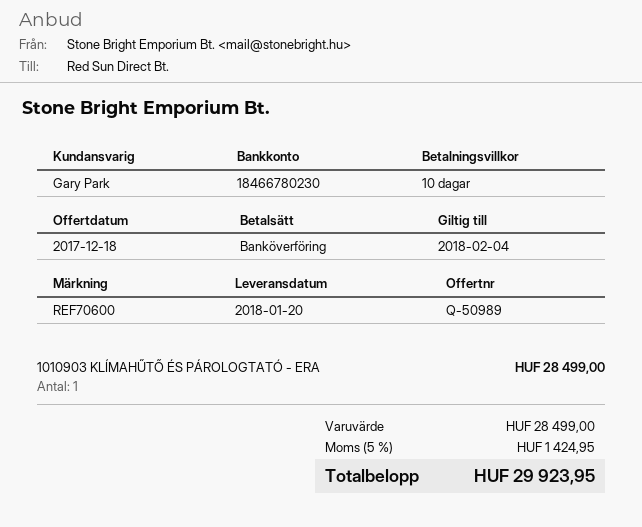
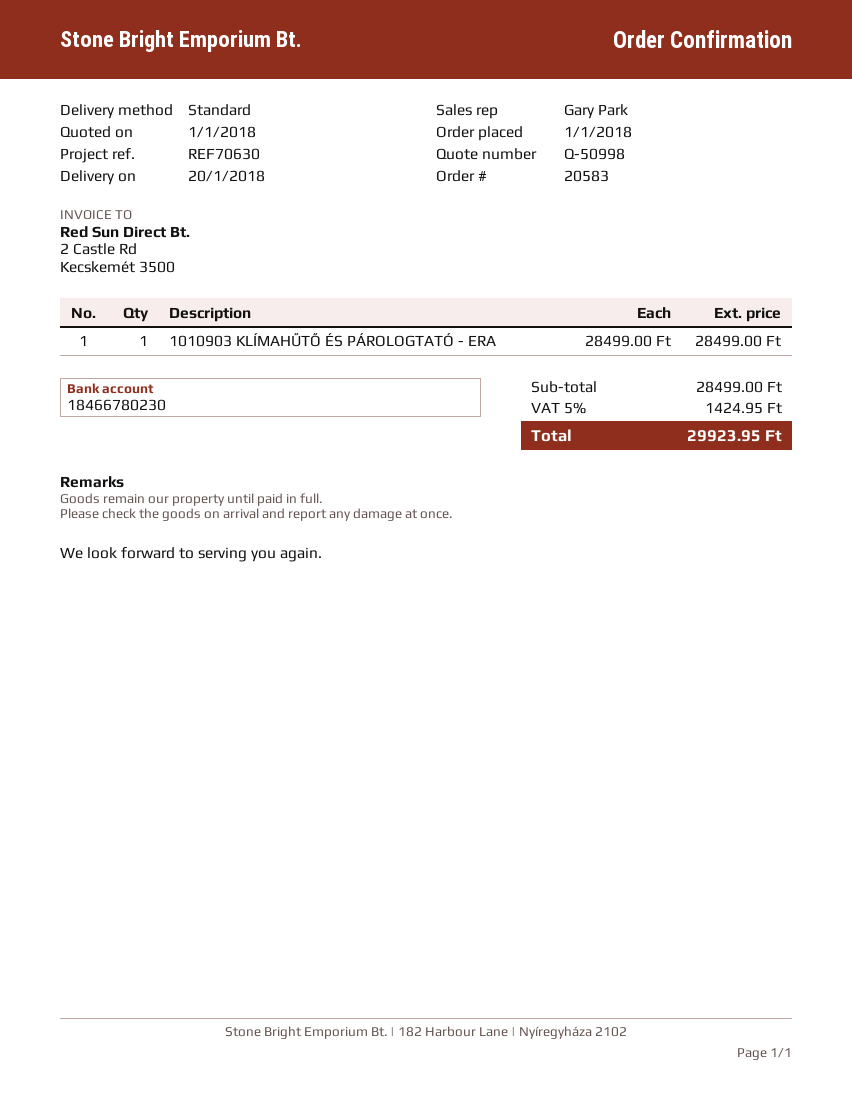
quote number: Q-50989 -> Q-50998
quote date: 2017-12-18 -> 2018-01-01
reference: REF70600 -> REF70630

